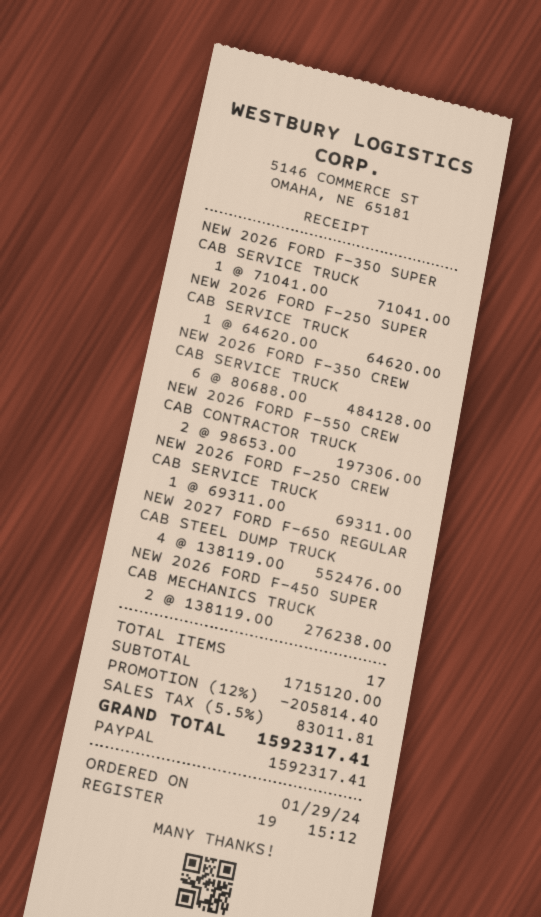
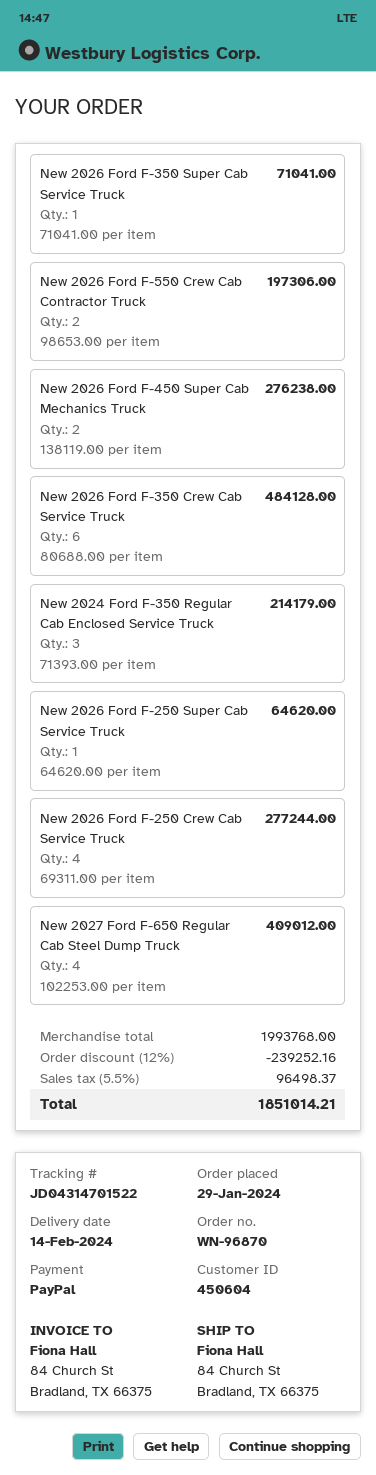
NEW 2026 FORD F-250 CREW CAB SERVICE TRUCK: 1 x 69311.00 = 69311.00 -> 4 x 69311.00 = 277244.00
NEW 2027 FORD F-650 REGULAR CAB STEEL DUMP TRUCK: 4 x 138119.00 = 552476.00 -> 4 x 102253.00 = 409012.00
New 2024 Ford F-350 Regular Cab Enclosed Service Truck: none -> 3 x 71393.00 = 214179.00
subtotal: 1715120.00 -> 1993768.00
discount: 12% = 205814.40 -> 12% = 239252.16
tax: 5.5% = 83011.81 -> 5.5% = 96498.37
total: 1592317.41 -> 1851014.21

